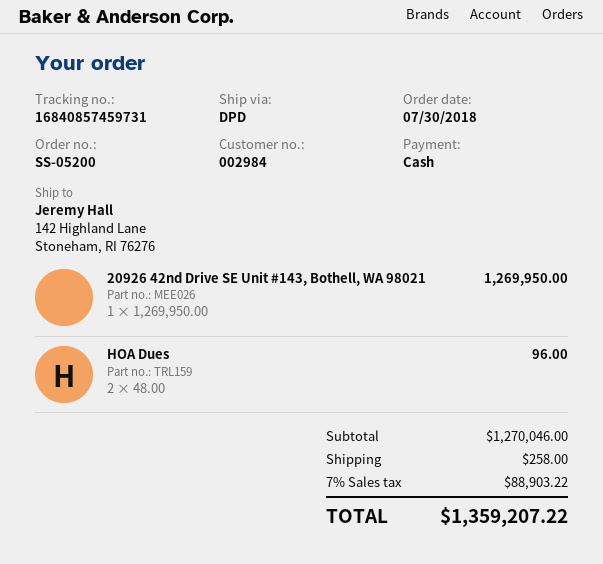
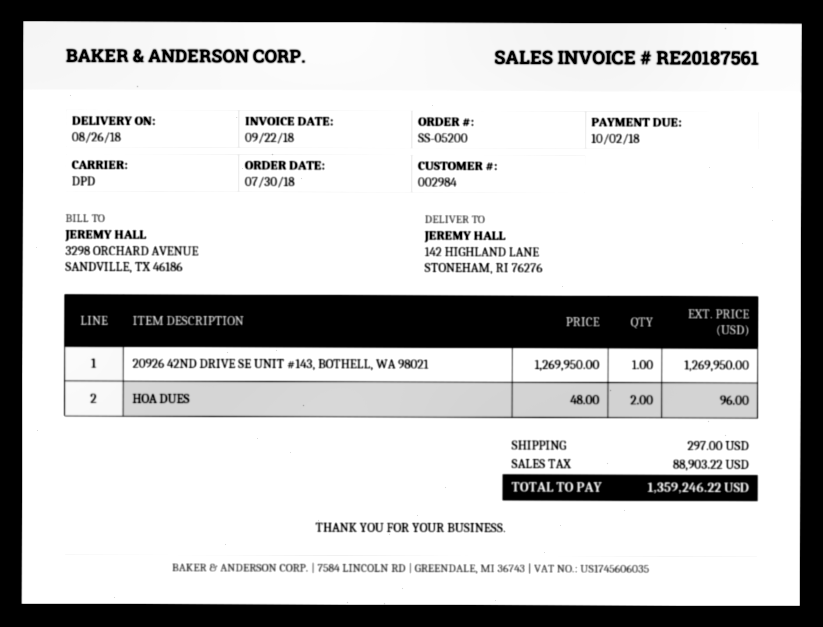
shipping: 258.00 -> 297.00
total: 1359207.22 -> 1359246.22

